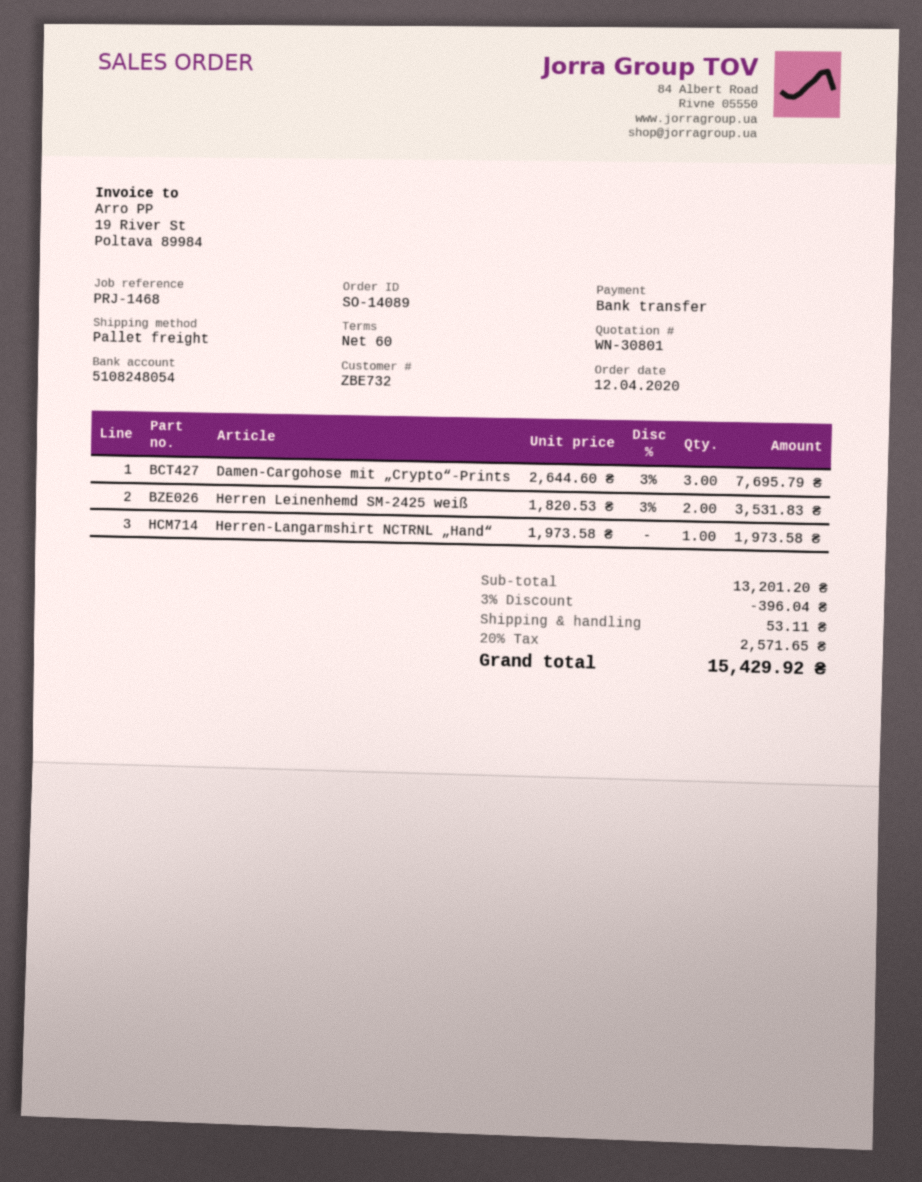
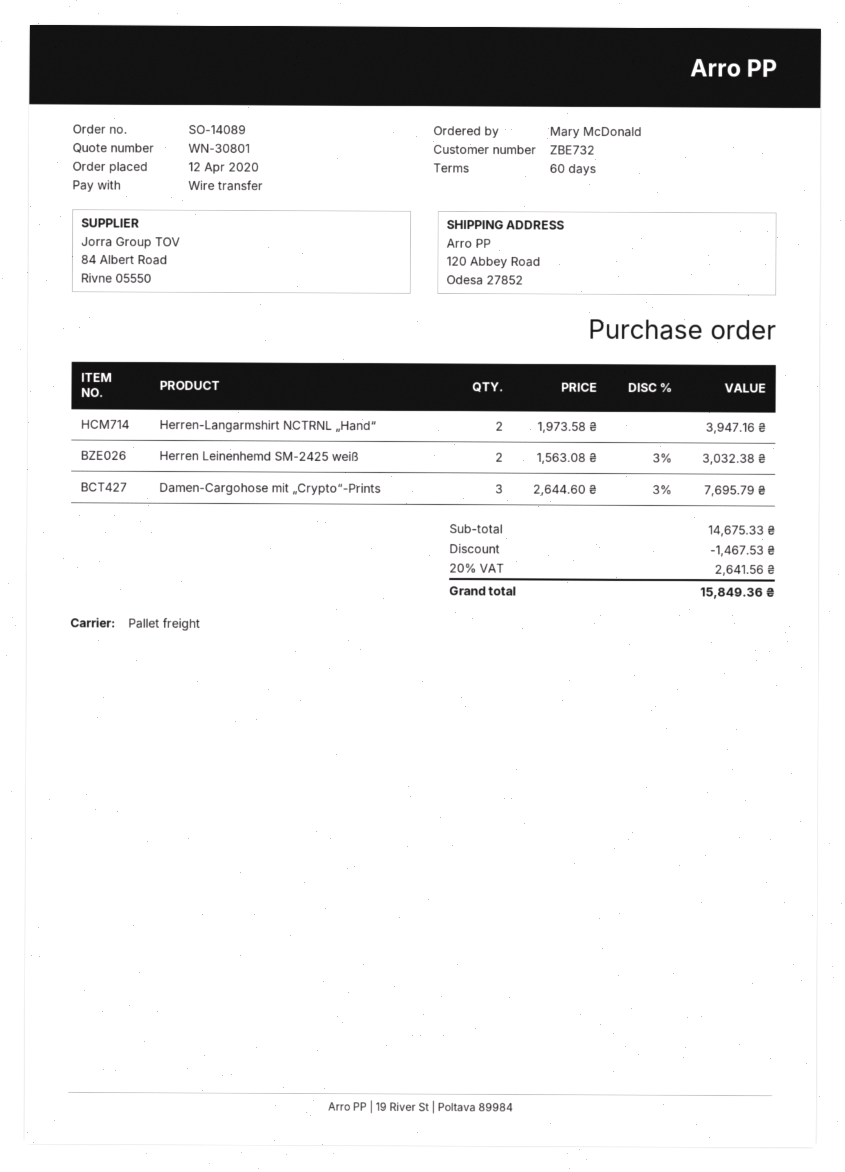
Herren Leinenhemd SM-2425 weiß: 2 x 1820.53 - 3% = 3531.83 -> 2 x 1563.08 - 3% = 3032.38
Herren-Langarmshirt NCTRNL „Hand“: 1 x 1973.58 = 1973.58 -> 2 x 1973.58 = 3947.16
subtotal: 13201.20 -> 14675.33
discount: 396.04 -> 1467.53
shipping: 53.11 -> none
tax: 20% = 2571.65 -> 20% = 2641.56
total: 15429.92 -> 15849.36

